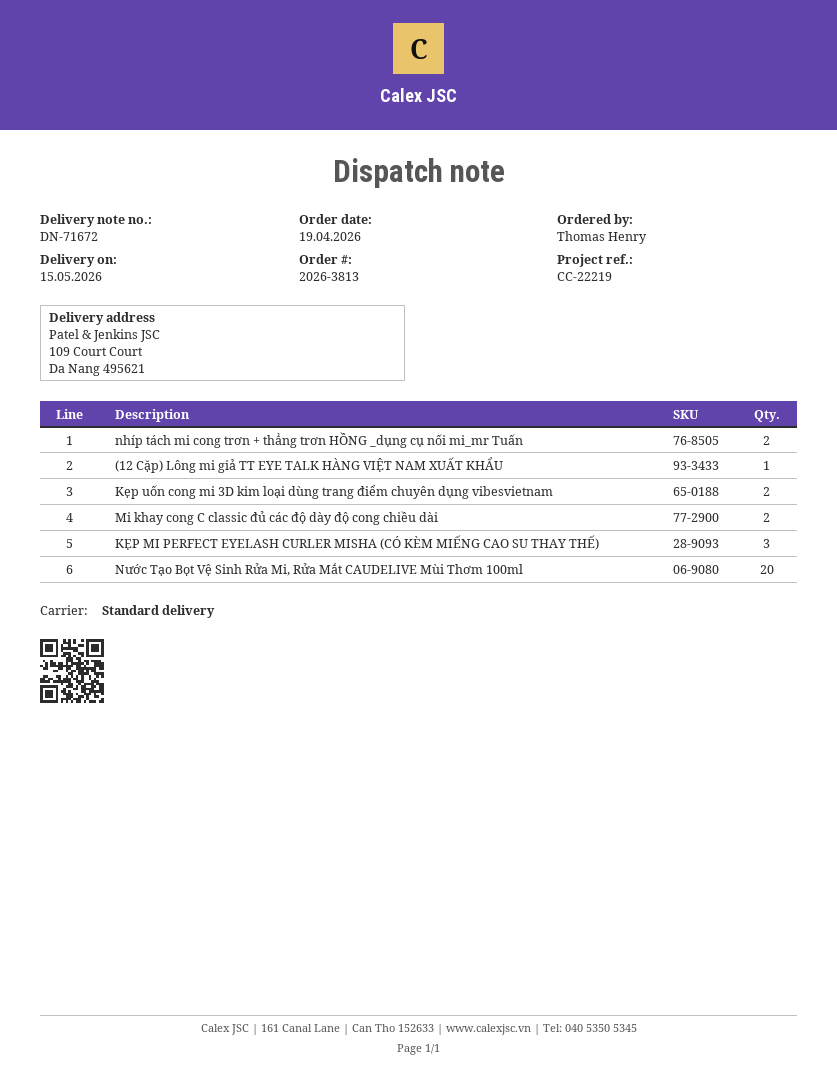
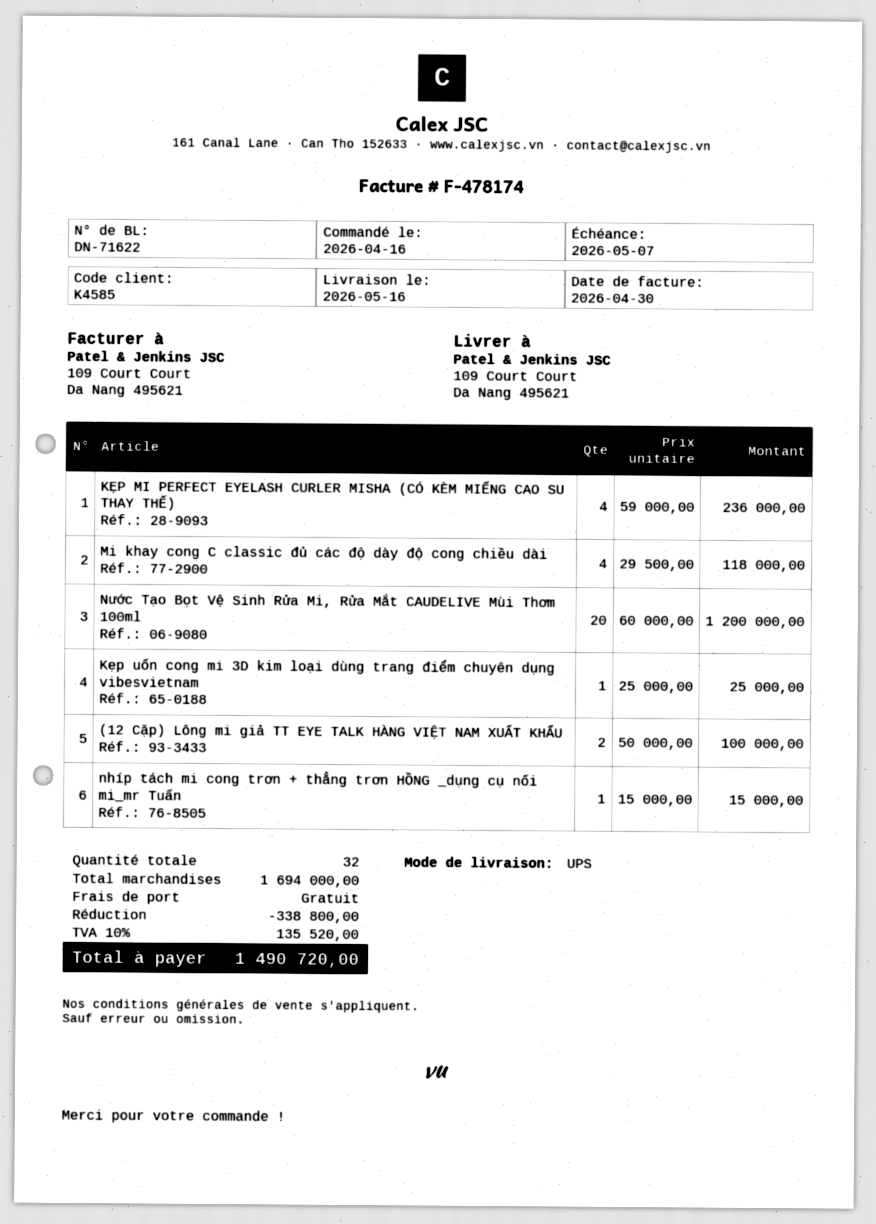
order date: 2026-04-19 -> 2026-04-16
delivery note number: DN-71672 -> DN-71622
delivery date: 2026-05-15 -> 2026-05-16
shipping method: standard -> UPS
nhíp tách mi cong trơn + thẳng trơn HỒNG _dụng cụ nối mi_mr Tuấn: 2 -> 1
(12 Cặp) Lông mi giả TT EYE TALK HÀNG VIỆT NAM XUẤT KHẨU: 1 -> 2
Kẹp uốn cong mi 3D kim loại dùng trang điểm chuyên dụng vibesvietnam: 2 -> 1
Mi khay cong C classic đủ các độ dày độ cong chiều dài: 2 -> 4
KẸP MI PERFECT EYELASH CURLER MISHA (CÓ KÈM MIẾNG CAO SU THAY THẾ): 3 -> 4

